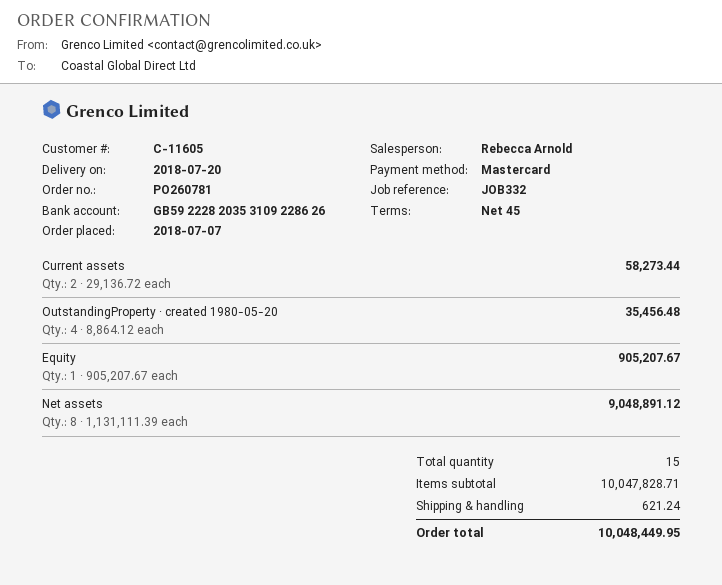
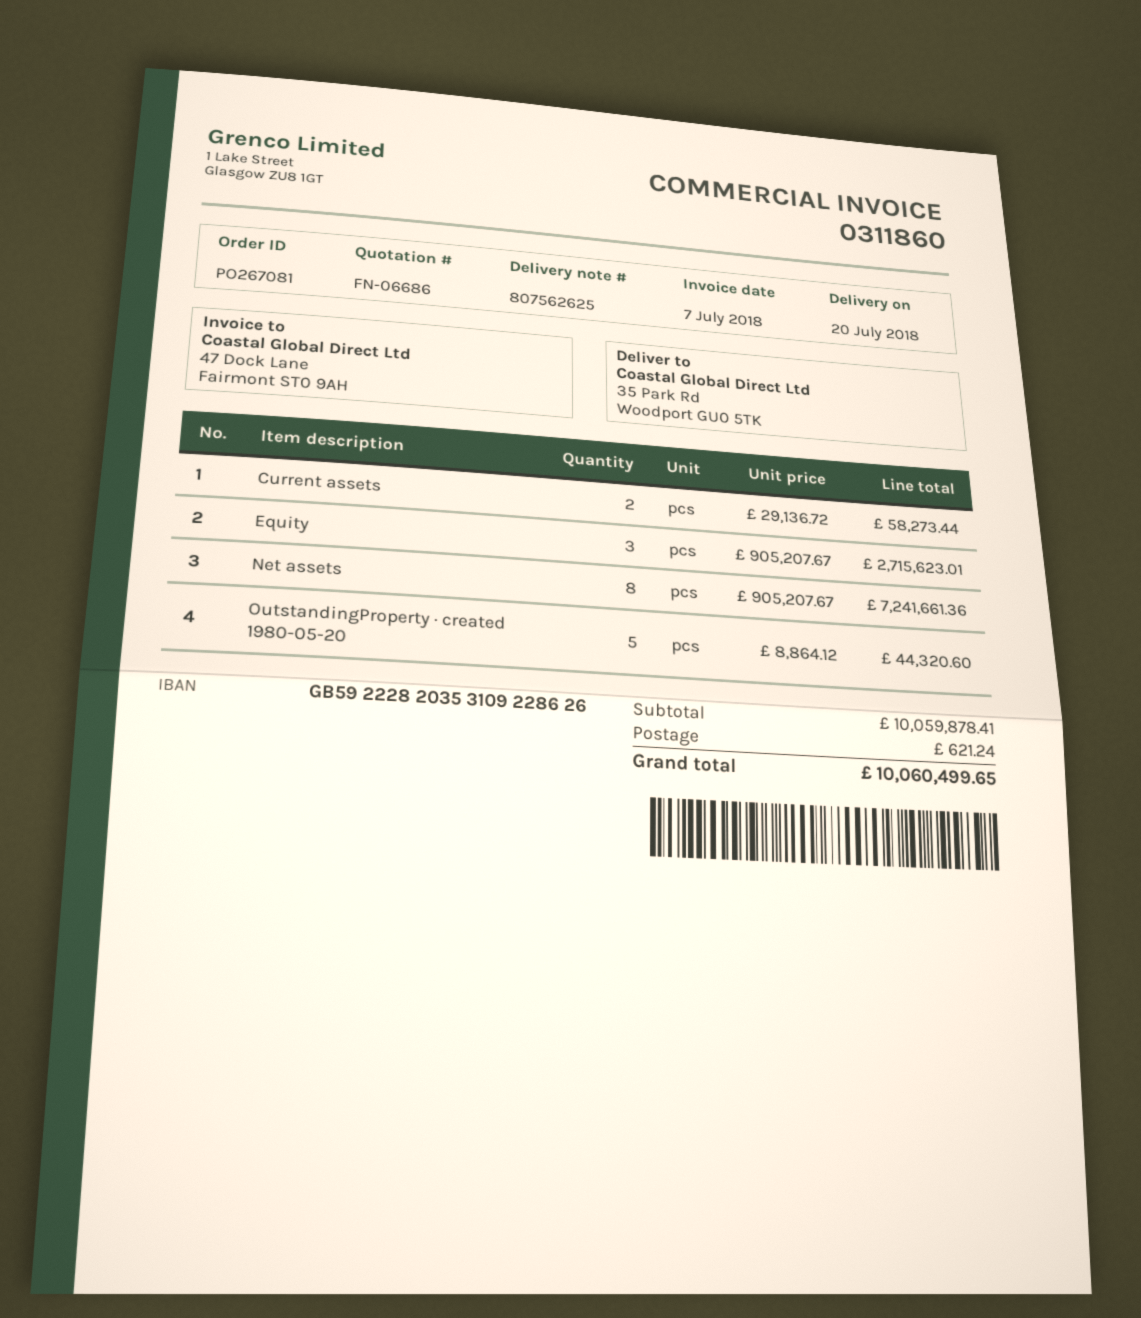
order number: PO260781 -> PO267081
OutstandingProperty · created 1980-05-20: 4 x 8864.12 = 35456.48 -> 5 x 8864.12 = 44320.60
Equity: 1 x 905207.67 = 905207.67 -> 3 x 905207.67 = 2715623.01
Net assets: 8 x 1131111.39 = 9048891.12 -> 8 x 905207.67 = 7241661.36
subtotal: 10047828.71 -> 10059878.41
total: 10048449.95 -> 10060499.65

